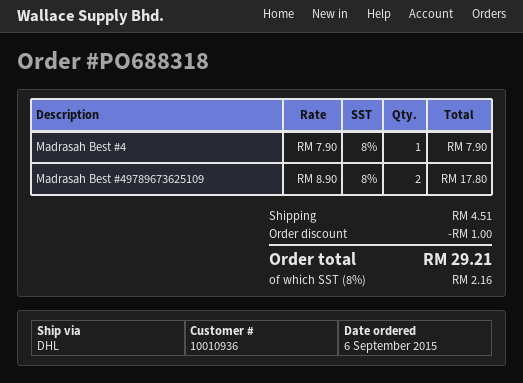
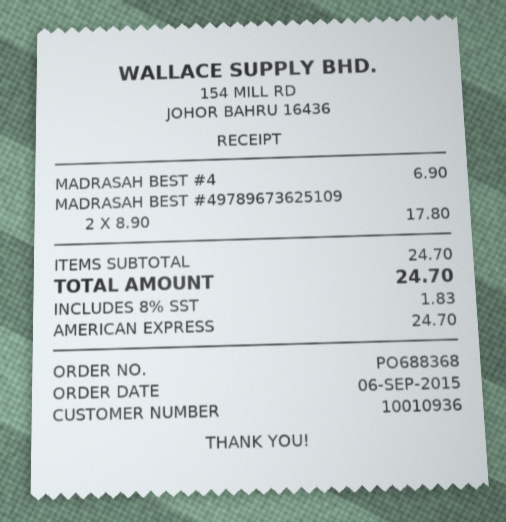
order number: PO688318 -> PO688368
Madrasah Best #4: 1 x 7.90 = 7.90 -> 1 x 6.90 = 6.90
discount: 1.00 -> none
shipping: 4.51 -> none
tax: 8% = 2.16 -> 8% = 1.83
total: 29.21 -> 24.70

